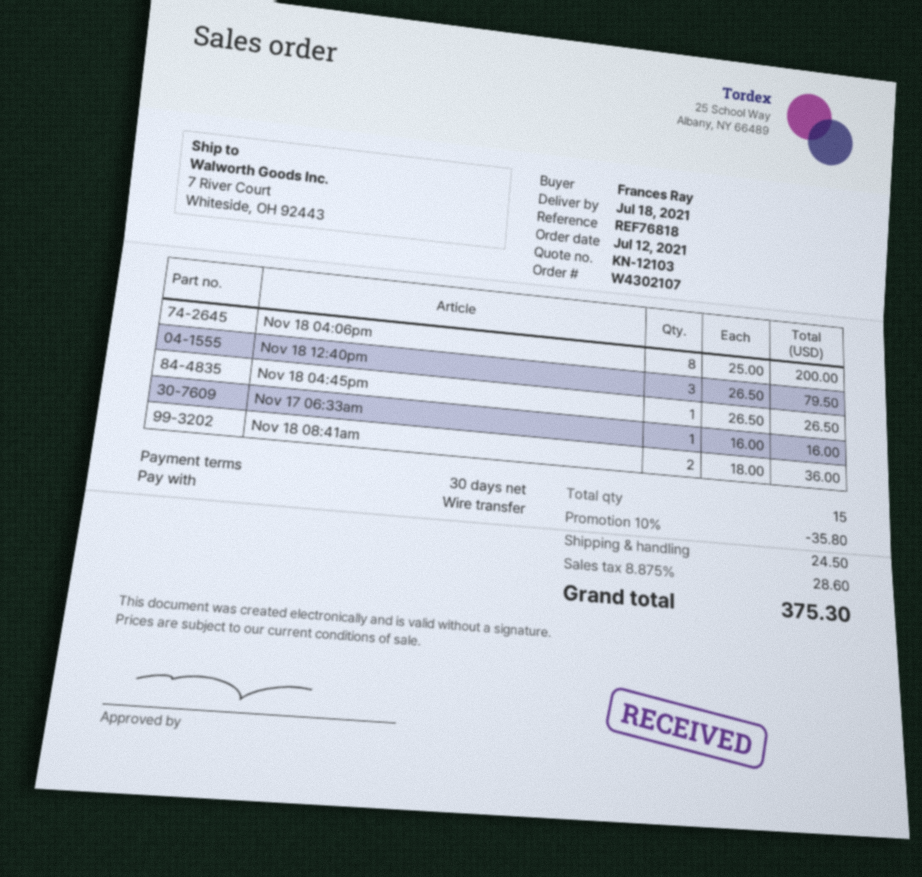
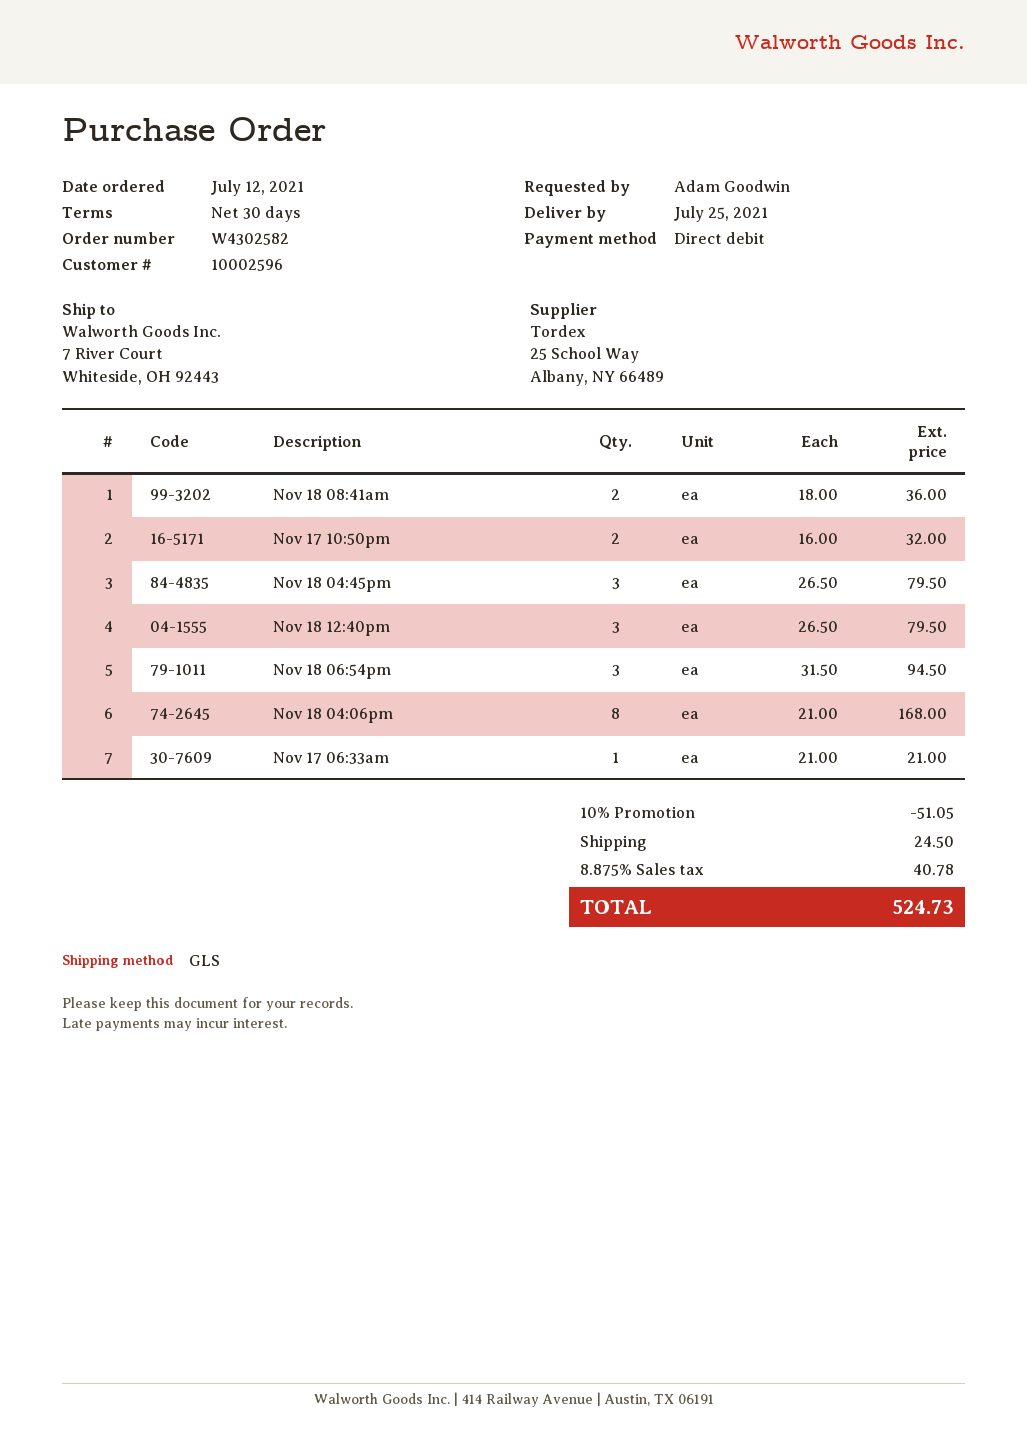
order number: W4302107 -> W4302582
delivery date: 2021-07-18 -> 2021-07-25
ordered by: Frances Ray -> Adam Goodwin
payment method: bank transfer -> direct debit
Nov 18 04:06pm: 8 x 25.00 = 200.00 -> 8 x 21.00 = 168.00
Nov 18 04:45pm: 1 x 26.50 = 26.50 -> 3 x 26.50 = 79.50
Nov 17 06:33am: 1 x 16.00 = 16.00 -> 1 x 21.00 = 21.00
Nov 17 10:50pm: none -> 2 x 16.00 = 32.00
Nov 18 06:54pm: none -> 3 x 31.50 = 94.50
discount: 10% = 35.80 -> 10% = 51.05
tax: 8.875% = 28.60 -> 8.875% = 40.78
total: 375.30 -> 524.73

